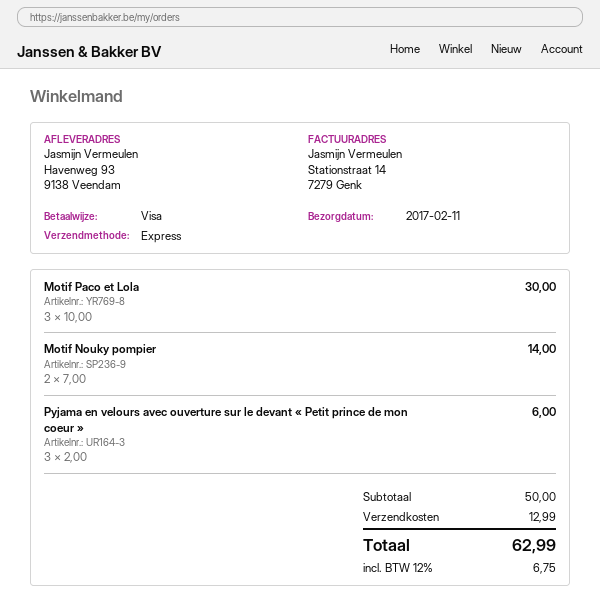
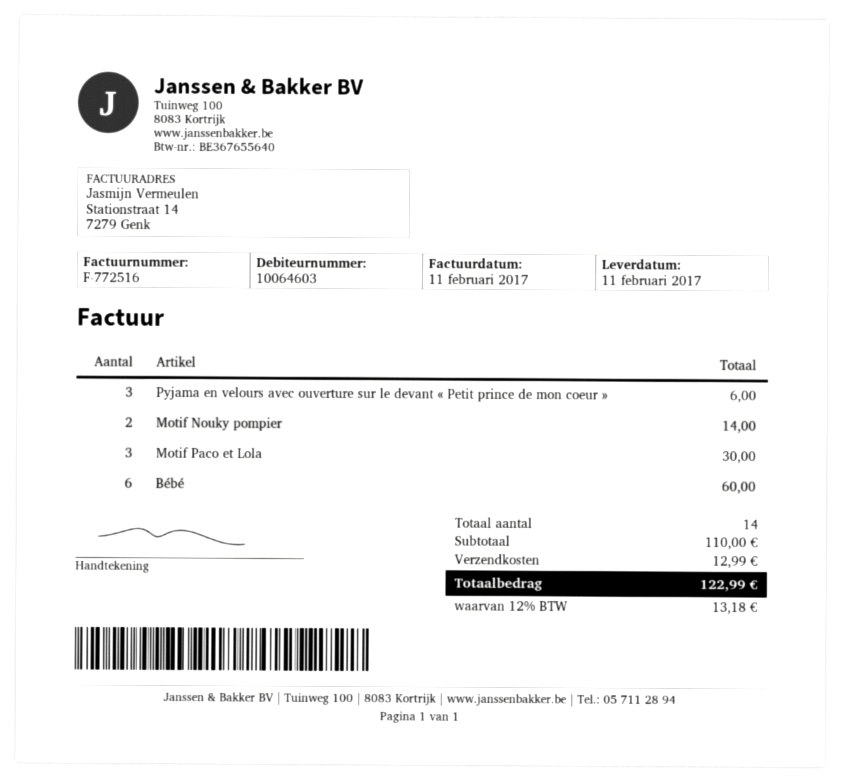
Bébé: none -> 6 for 60.00
subtotal: 50.00 -> 110.00
tax: 12% = 6.75 -> 12% = 13.18
total: 62.99 -> 122.99

